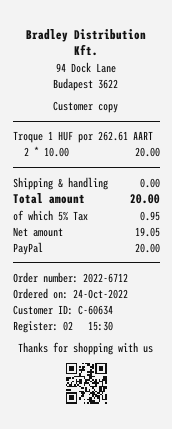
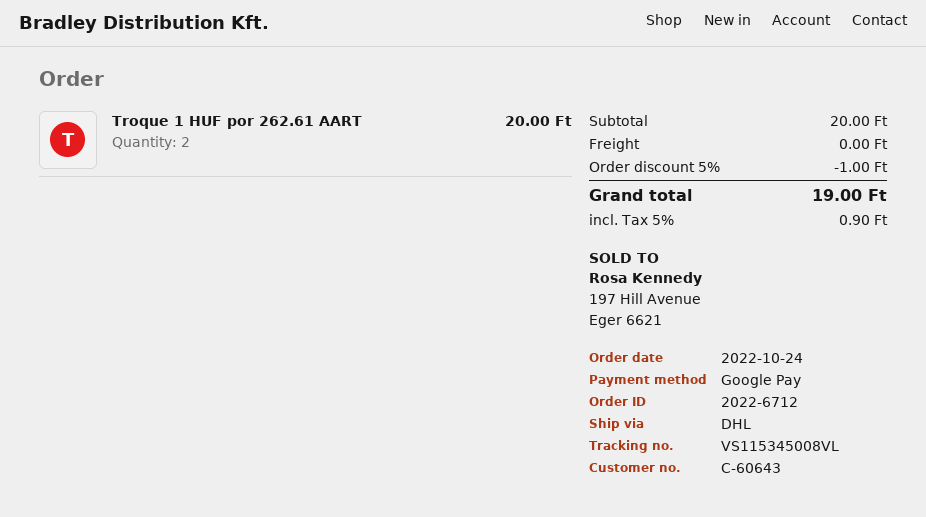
customer number: C-60634 -> C-60643
payment method: PayPal -> Google Pay
discount: none -> 5% = 1.00
tax: 5% = 0.95 -> 5% = 0.90
total: 20.00 -> 19.00

